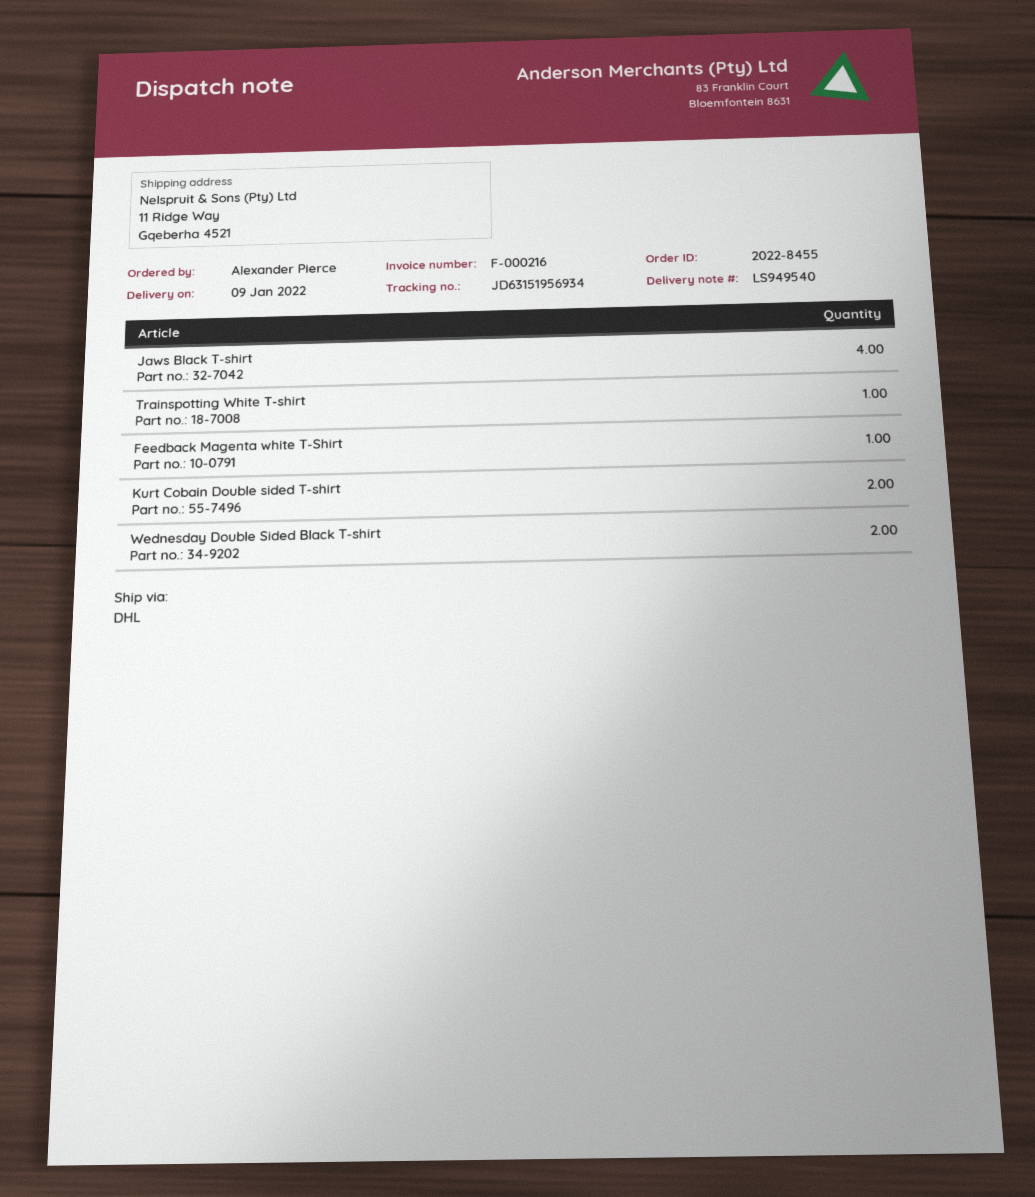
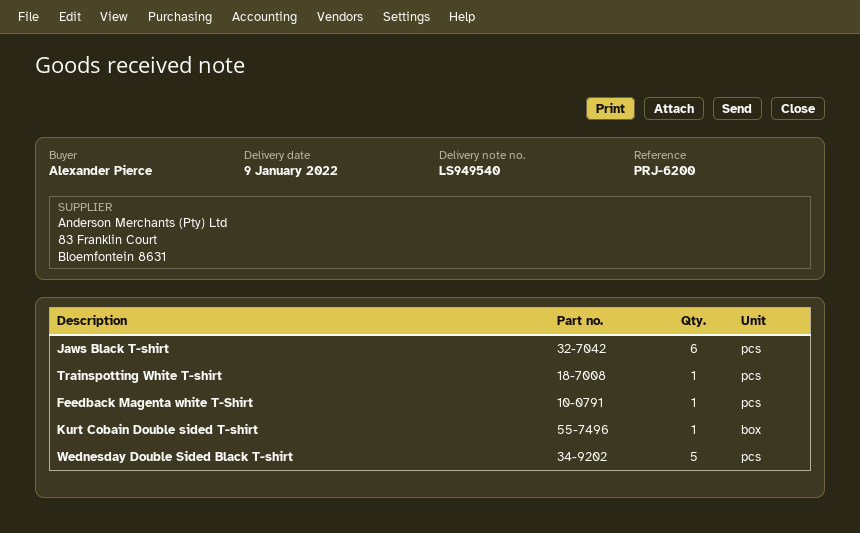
Jaws Black T-shirt: 4 -> 6
Kurt Cobain Double sided T-shirt: 2 -> 1
Wednesday Double Sided Black T-shirt: 2 -> 5

